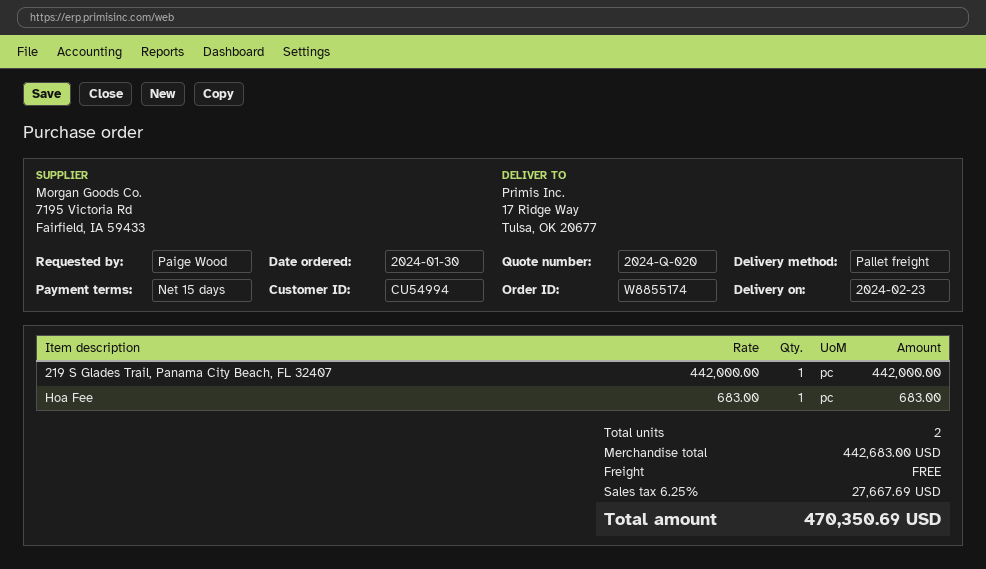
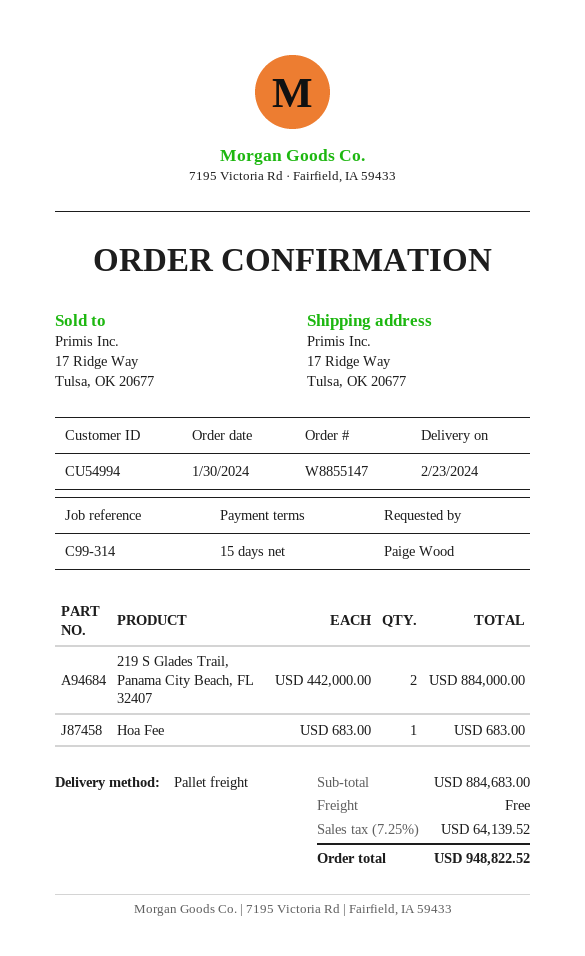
order number: W8855174 -> W8855147
219 S Glades Trail, Panama City Beach, FL 32407: 1 x 442000.00 = 442000.00 -> 2 x 442000.00 = 884000.00
subtotal: 442683.00 -> 884683.00
tax: 6.25% = 27667.69 -> 7.25% = 64139.52
total: 470350.69 -> 948822.52

